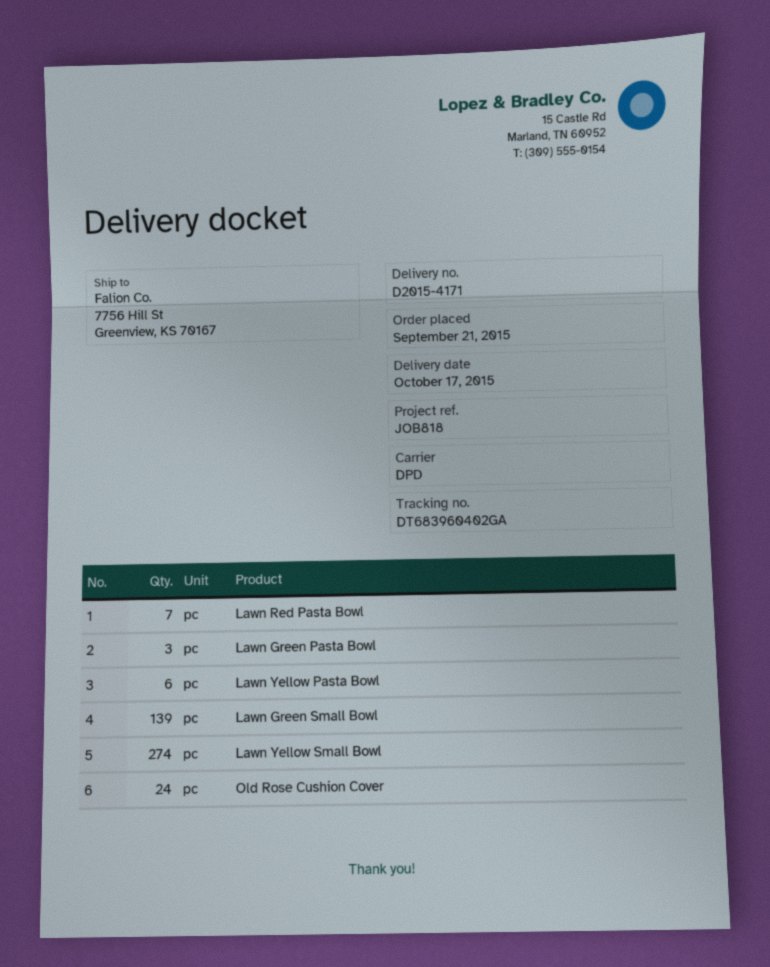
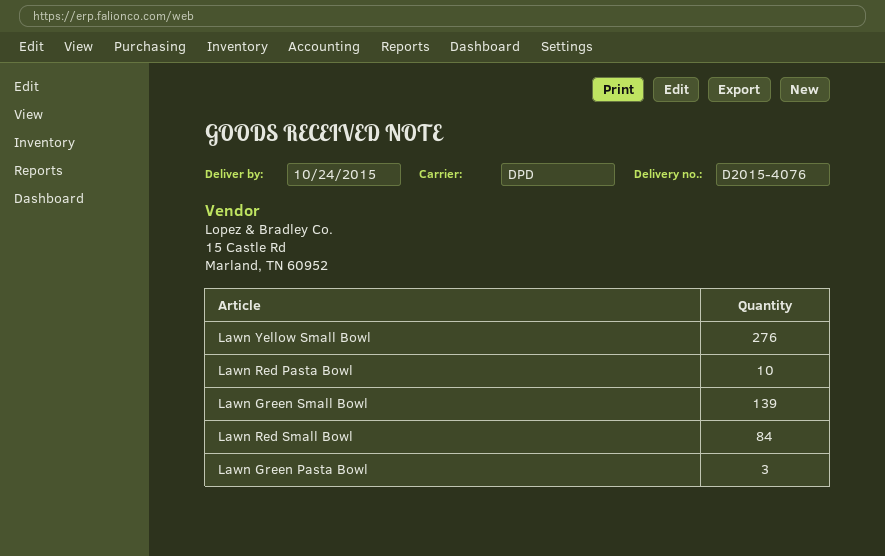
delivery note number: D2015-4171 -> D2015-4076
delivery date: 2015-10-17 -> 2015-10-24
Lawn Red Pasta Bowl: 7 -> 10
Lawn Yellow Pasta Bowl: 6 -> none
Lawn Yellow Small Bowl: 274 -> 276
Old Rose Cushion Cover: 24 -> none
Lawn Red Small Bowl: none -> 84

